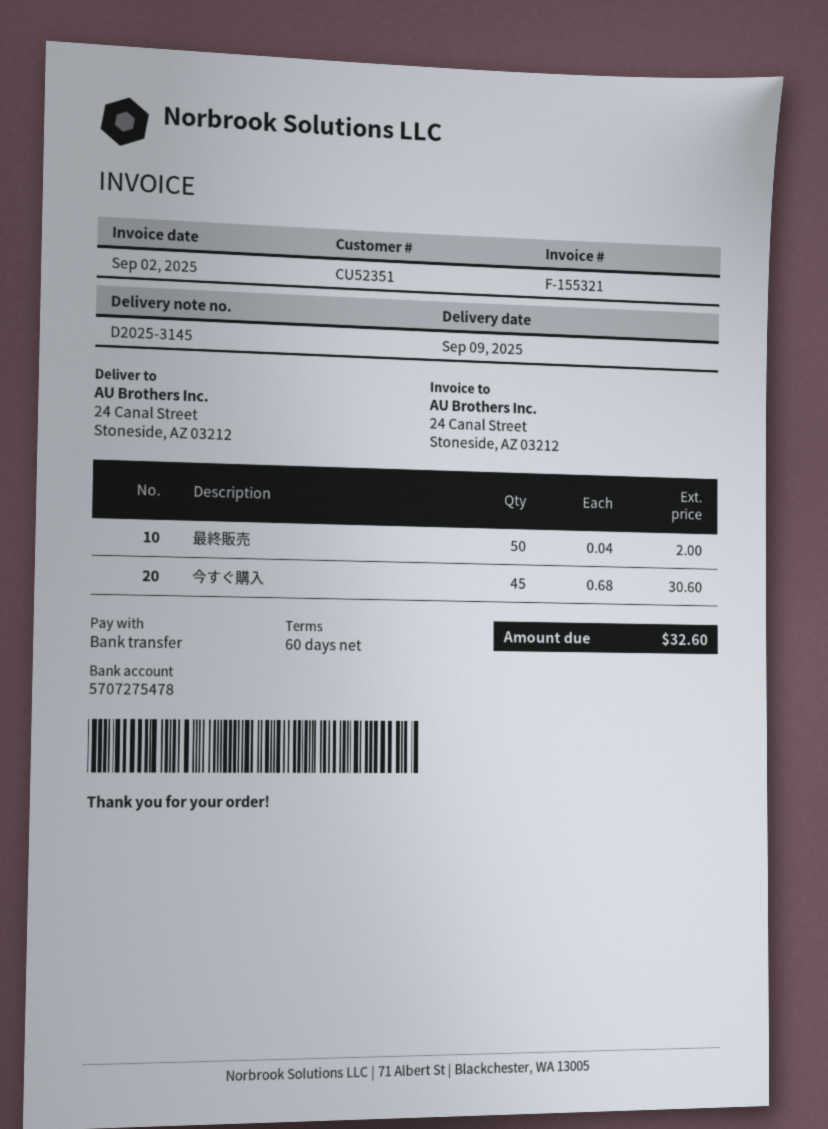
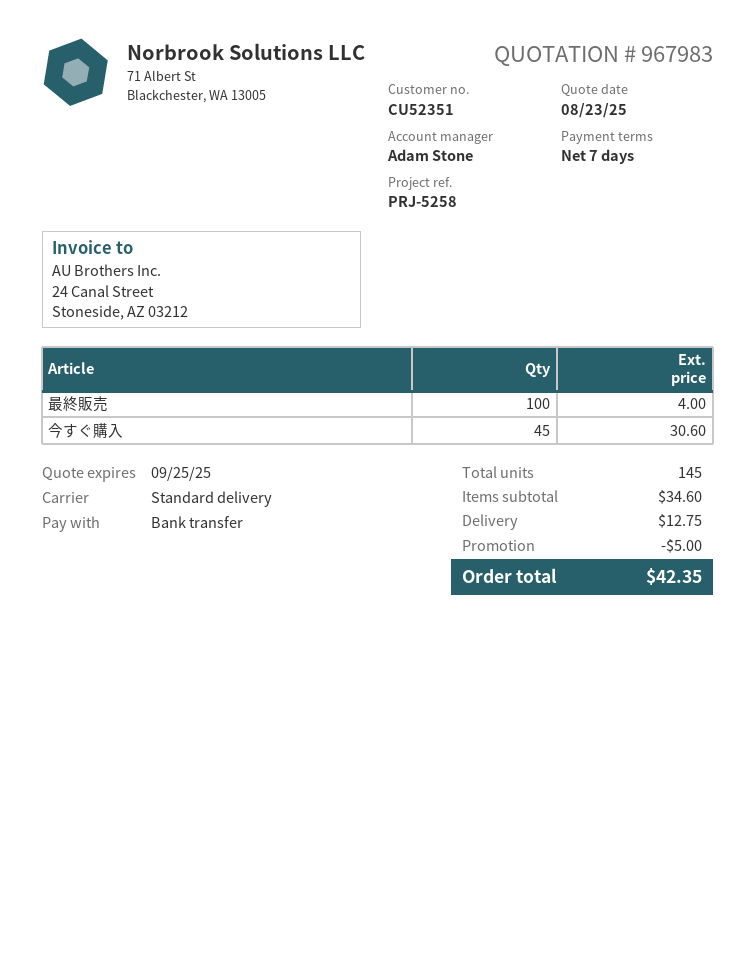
payment terms: 60 days -> 7 days
最終販売: 50 for 2.00 -> 100 for 4.00
discount: none -> 5.00
shipping: none -> 12.75
total: 32.60 -> 42.35

